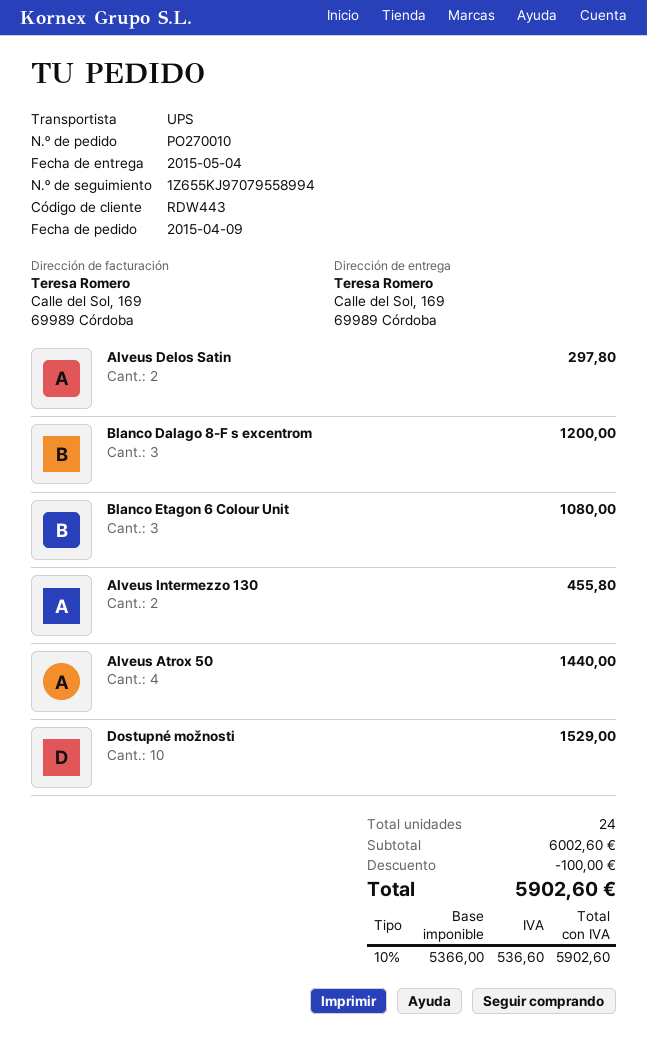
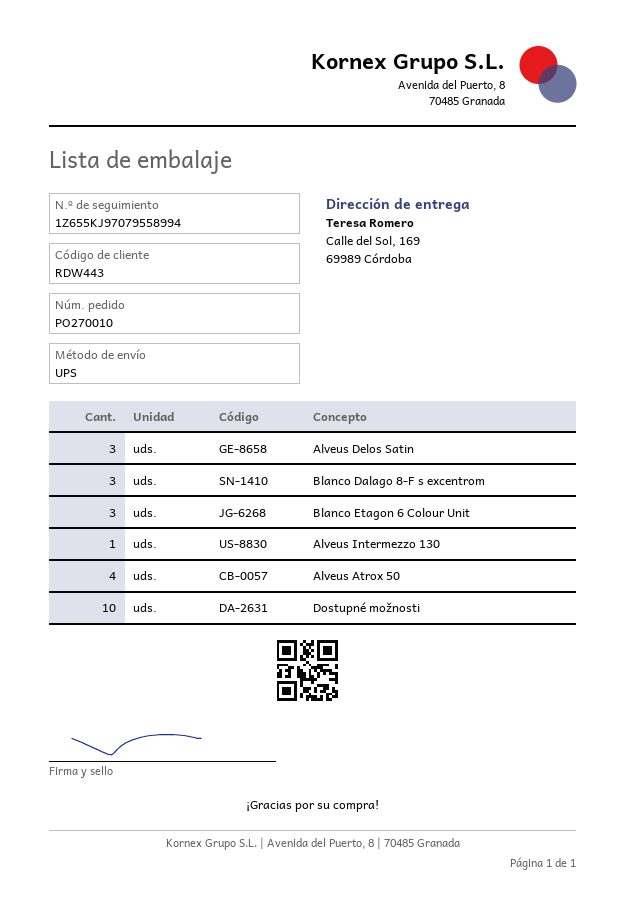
Alveus Delos Satin: 2 -> 3
Alveus Intermezzo 130: 2 -> 1

